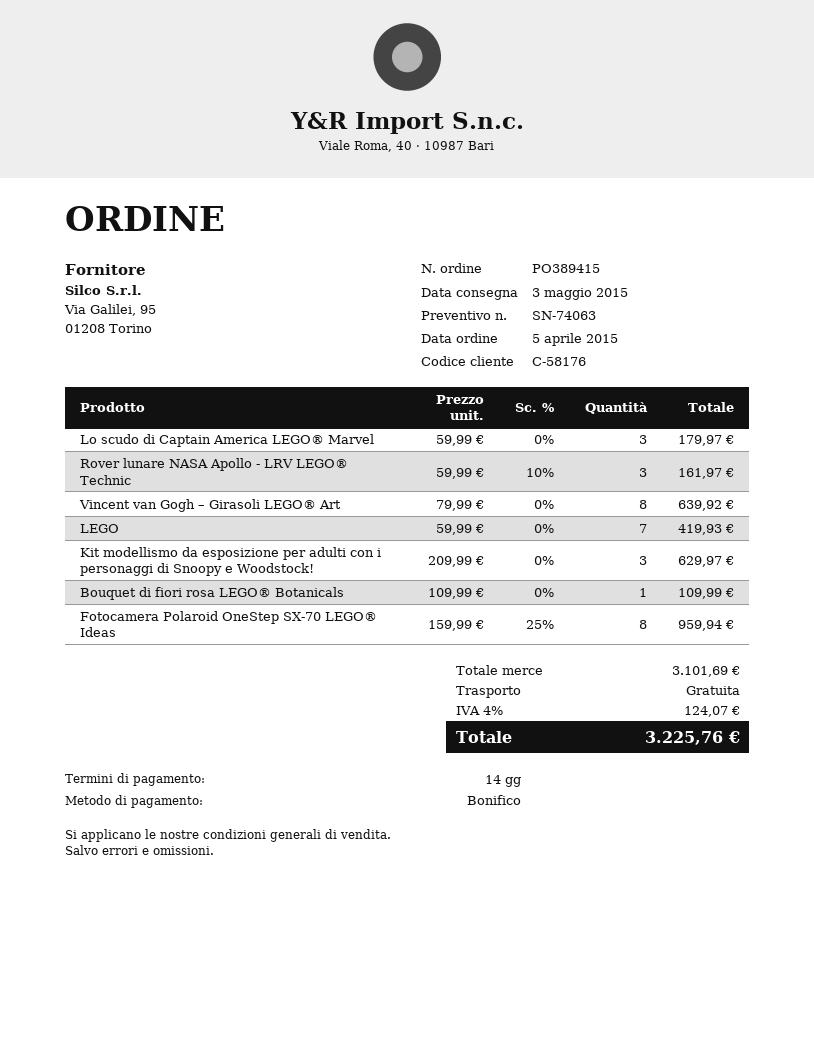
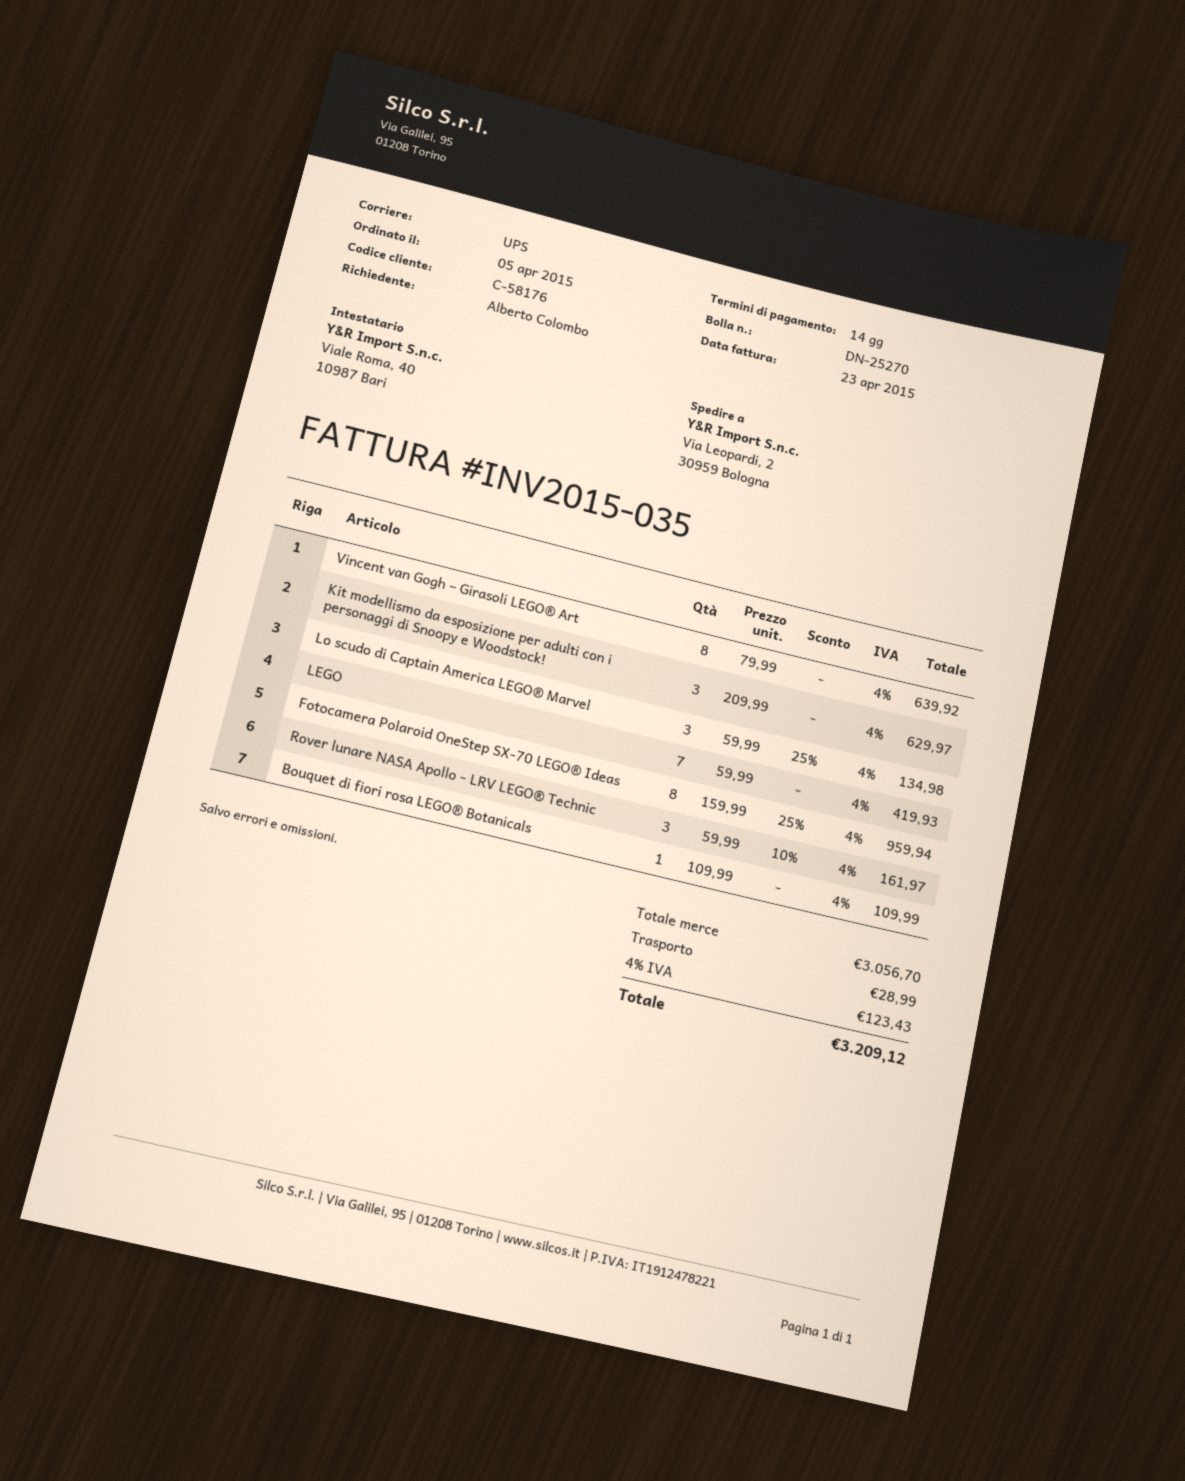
Lo scudo di Captain America LEGO® Marvel: 3 x 59.99 = 179.97 -> 3 x 59.99 - 25% = 134.98
subtotal: 3101.69 -> 3056.70
shipping: 0.00 -> 28.99
tax: 4% = 124.07 -> 4% = 123.43
total: 3225.76 -> 3209.12

